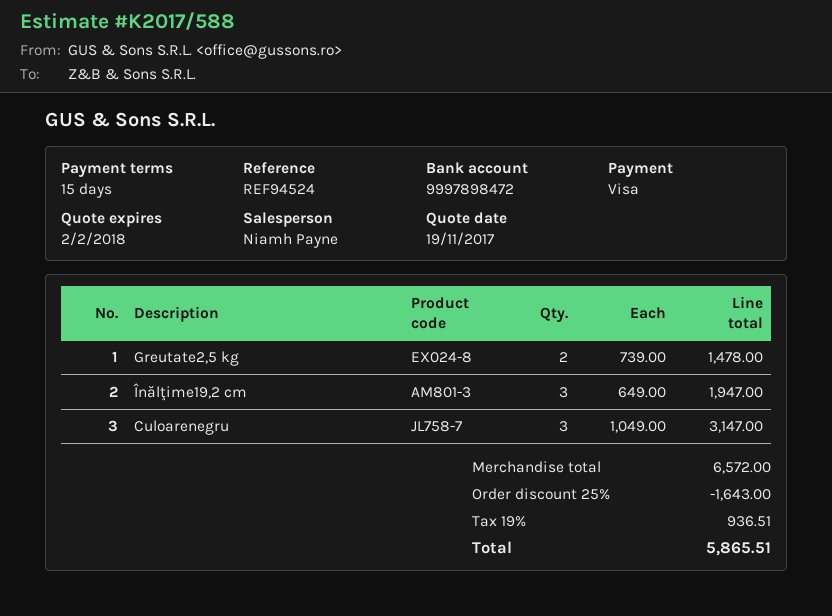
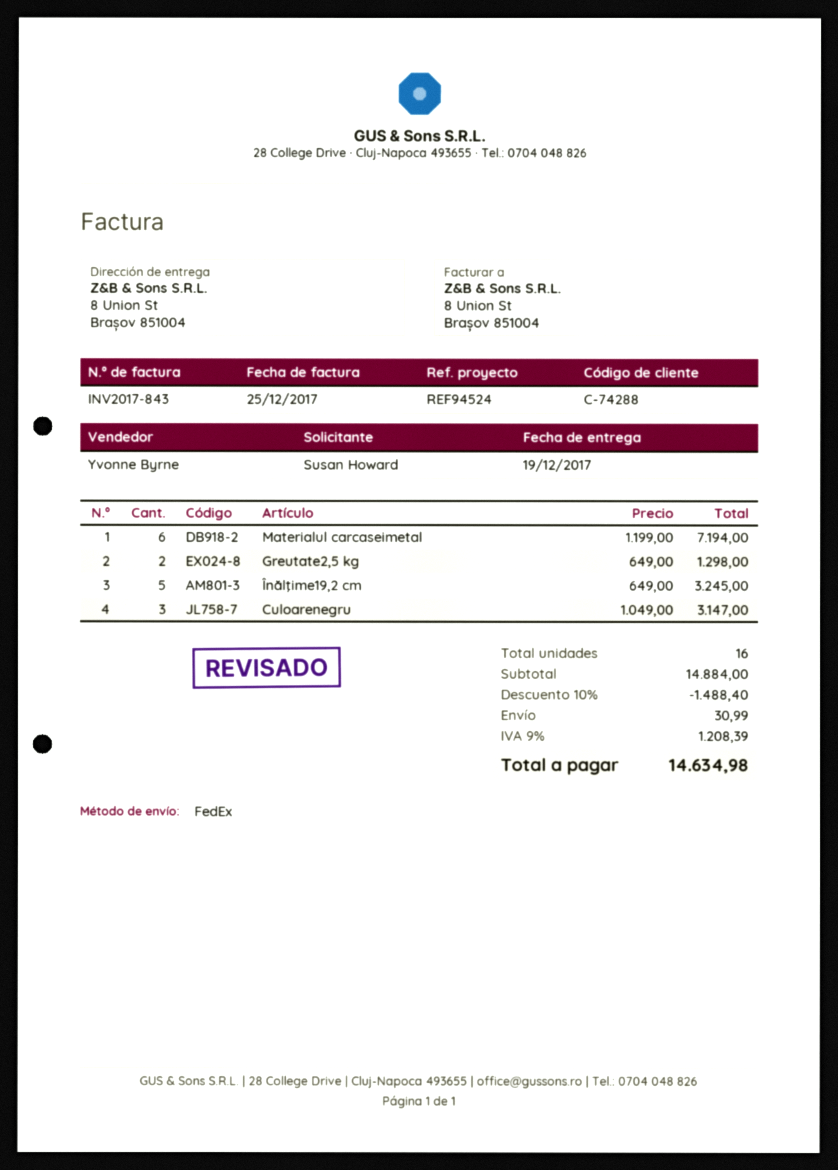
sales rep: Niamh Payne -> Yvonne Byrne
Greutate2,5 kg: 2 x 739.00 = 1478.00 -> 2 x 649.00 = 1298.00
Înălţime19,2 cm: 3 x 649.00 = 1947.00 -> 5 x 649.00 = 3245.00
Materialul carcaseimetal: none -> 6 x 1199.00 = 7194.00
subtotal: 6572.00 -> 14884.00
discount: 25% = 1643.00 -> 10% = 1488.40
shipping: none -> 30.99
tax: 19% = 936.51 -> 9% = 1208.39
total: 5865.51 -> 14634.98

